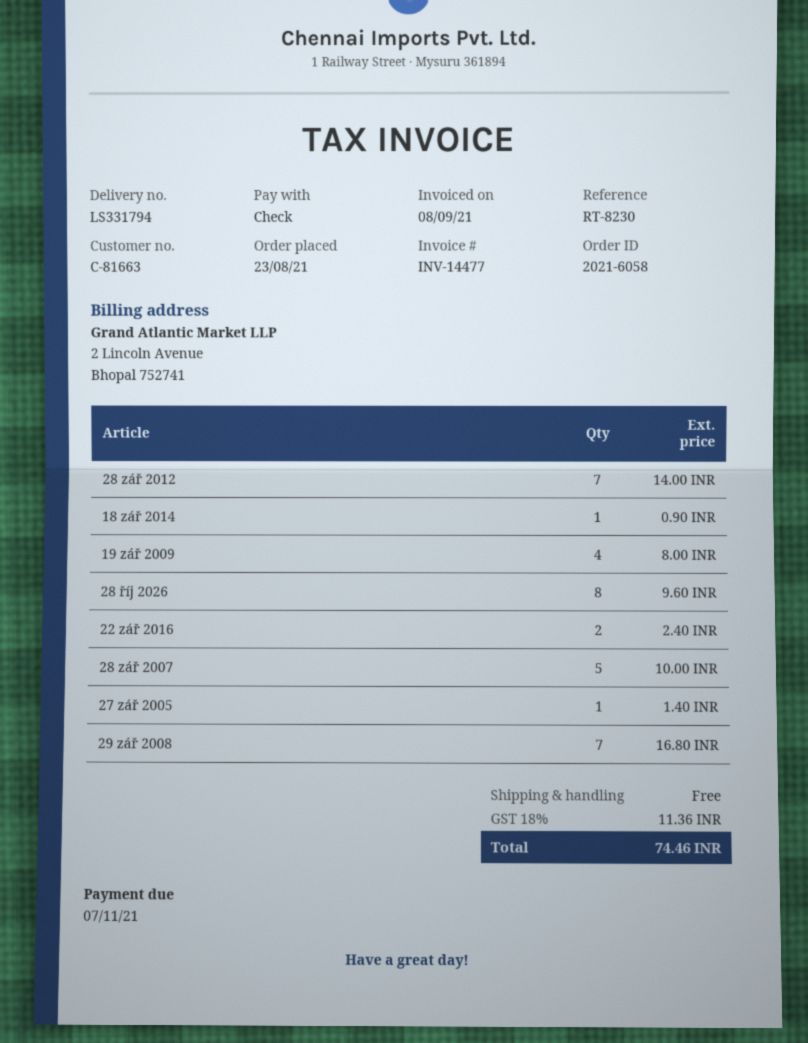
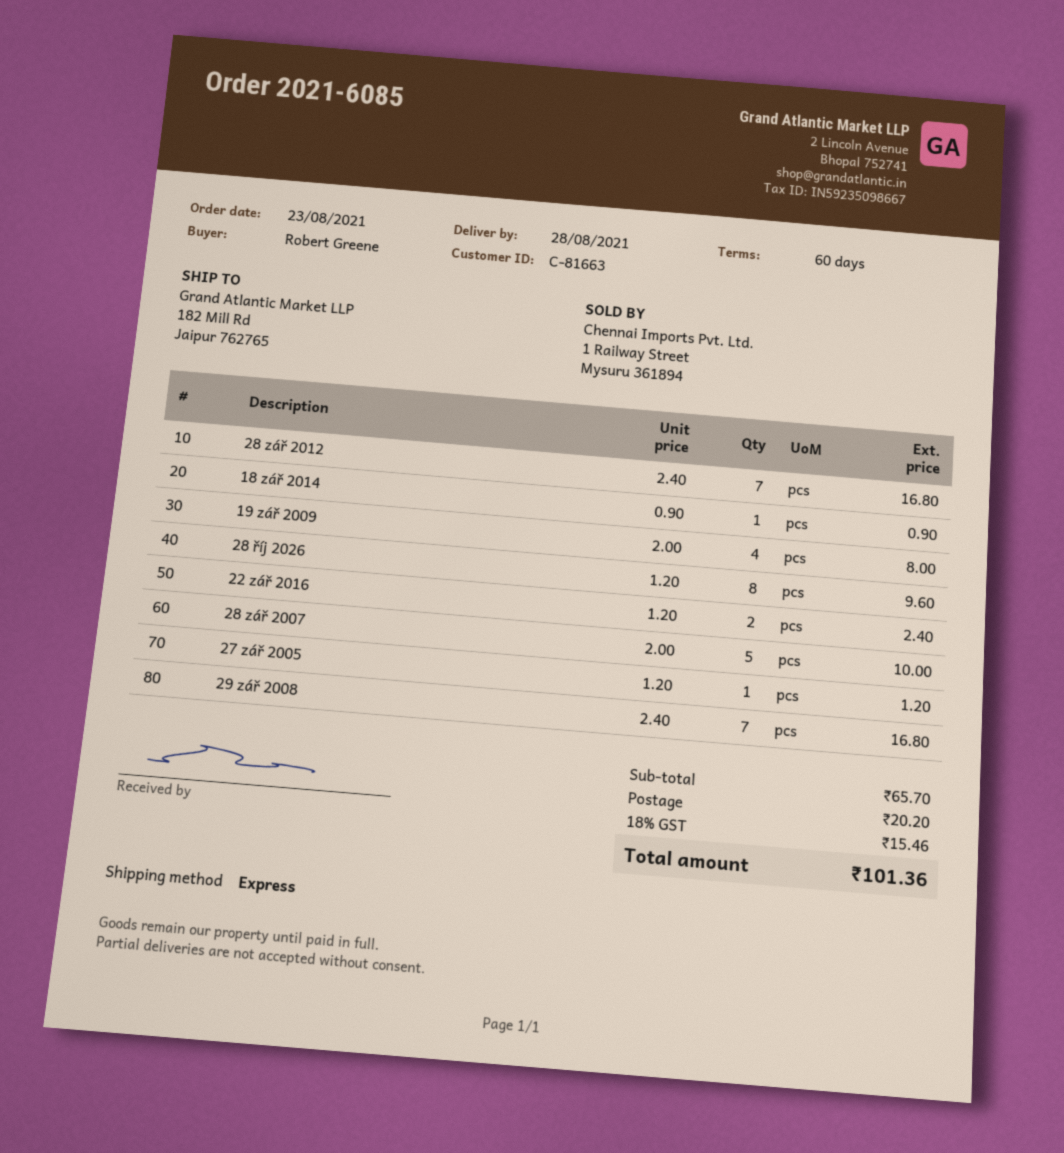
order number: 2021-6058 -> 2021-6085
28 zář 2012: 7 for 14.00 -> 7 for 16.80
27 zář 2005: 1 for 1.40 -> 1 for 1.20
shipping: 0.00 -> 20.20
tax: 18% = 11.36 -> 18% = 15.46
total: 74.46 -> 101.36

